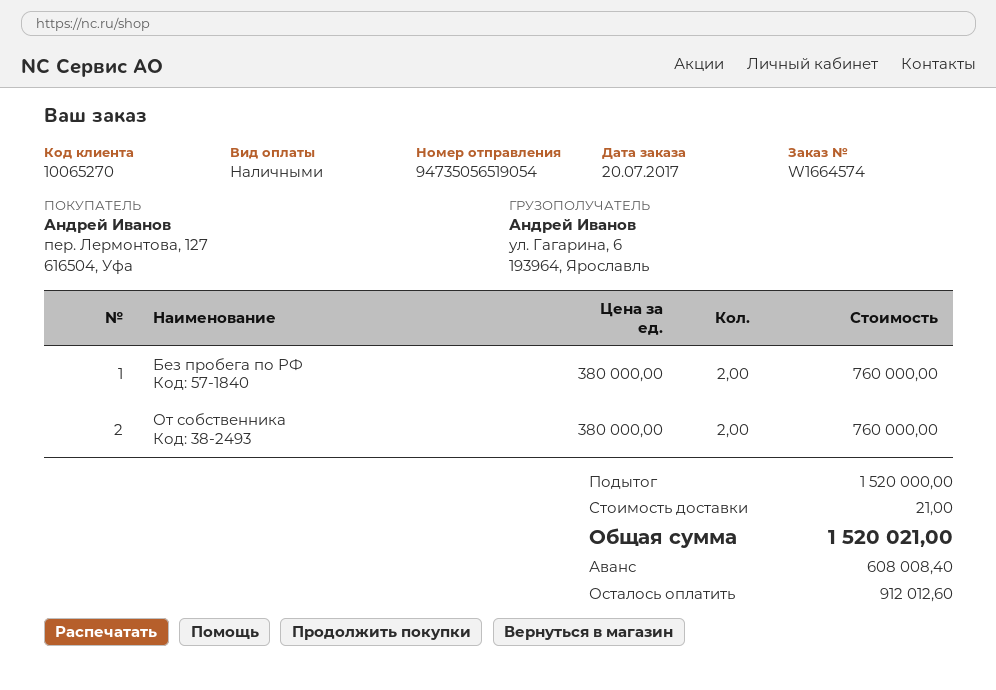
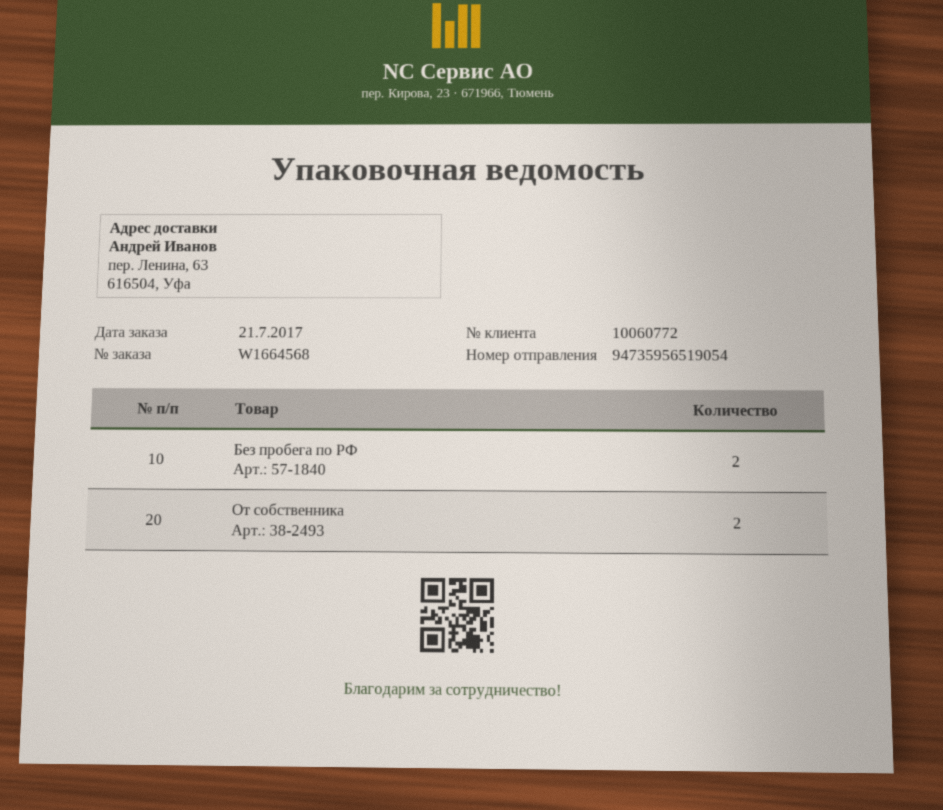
order number: W1664574 -> W1664568
order date: 2017-07-20 -> 2017-07-21
customer number: 10065270 -> 10060772
tracking number: 94735056519054 -> 94735956519054
ship to: ул. Гагарина, 6, 193964, Ярославль -> пер. Ленина, 63, 616504, Уфа

